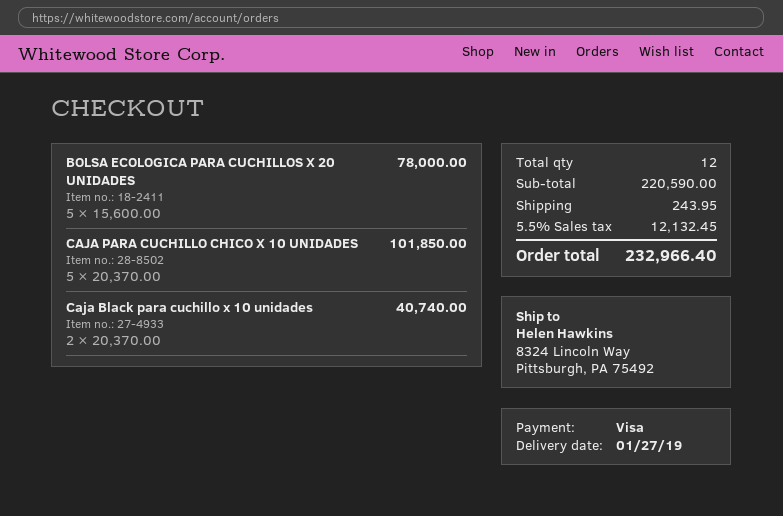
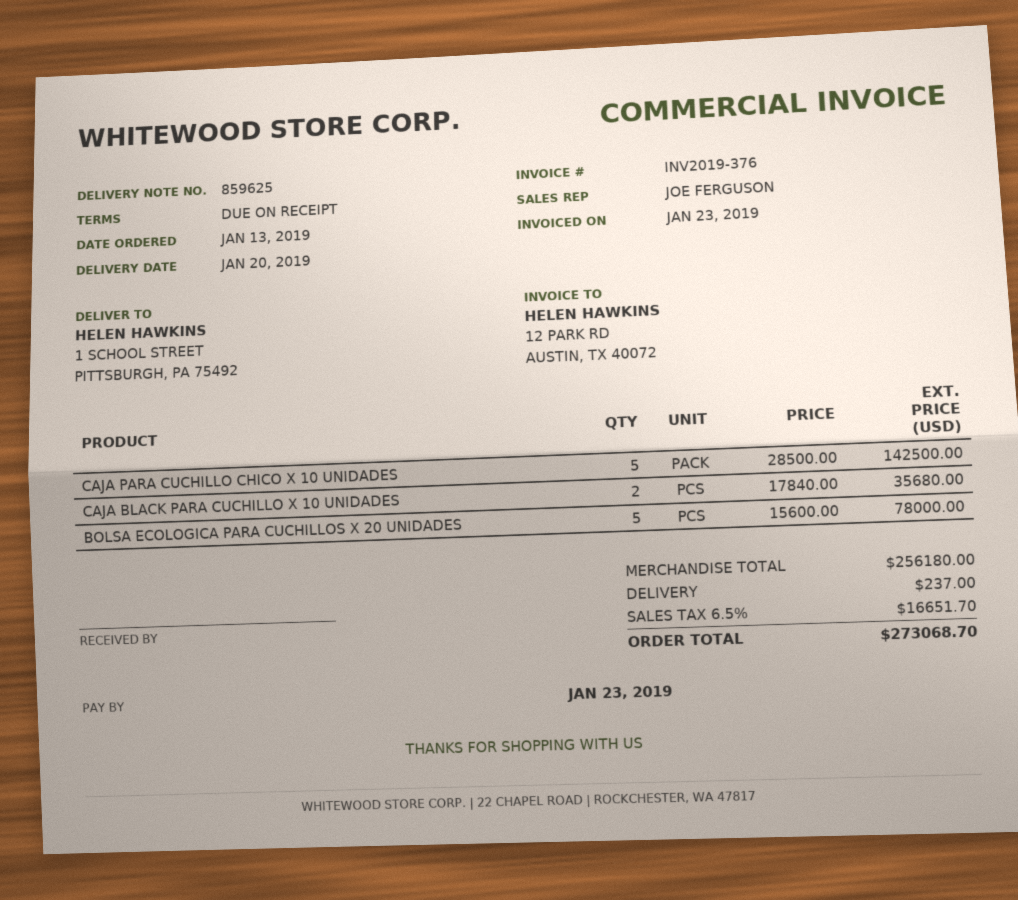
delivery date: 2019-01-27 -> 2019-01-20
ship to: 8324 Lincoln Way, Pittsburgh, PA 75492 -> 1 SCHOOL STREET, PITTSBURGH, PA 75492
CAJA PARA CUCHILLO CHICO X 10 UNIDADES: 5 x 20370.00 = 101850.00 -> 5 x 28500.00 = 142500.00
Caja Black para cuchillo x 10 unidades: 2 x 20370.00 = 40740.00 -> 2 x 17840.00 = 35680.00
subtotal: 220590.00 -> 256180.00
shipping: 243.95 -> 237.00
tax: 5.5% = 12132.45 -> 6.5% = 16651.70
total: 232966.40 -> 273068.70

